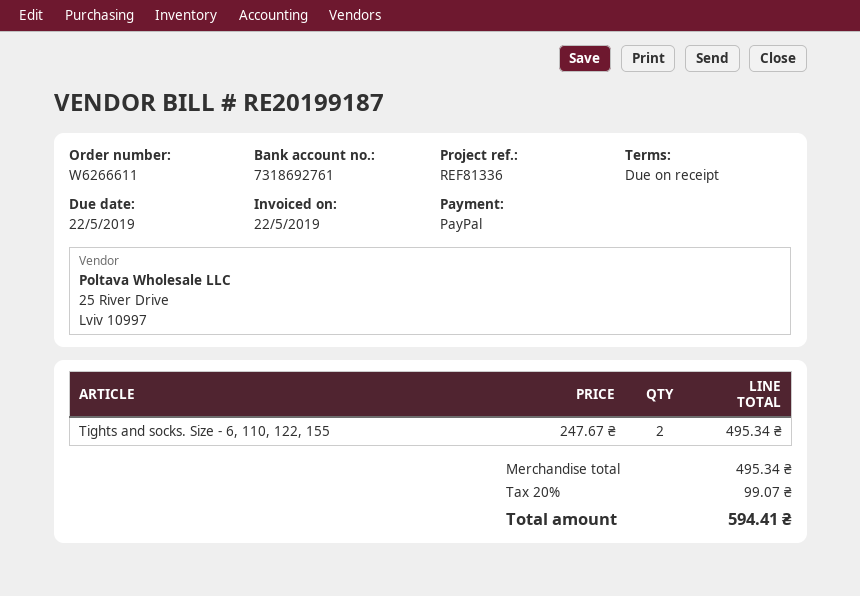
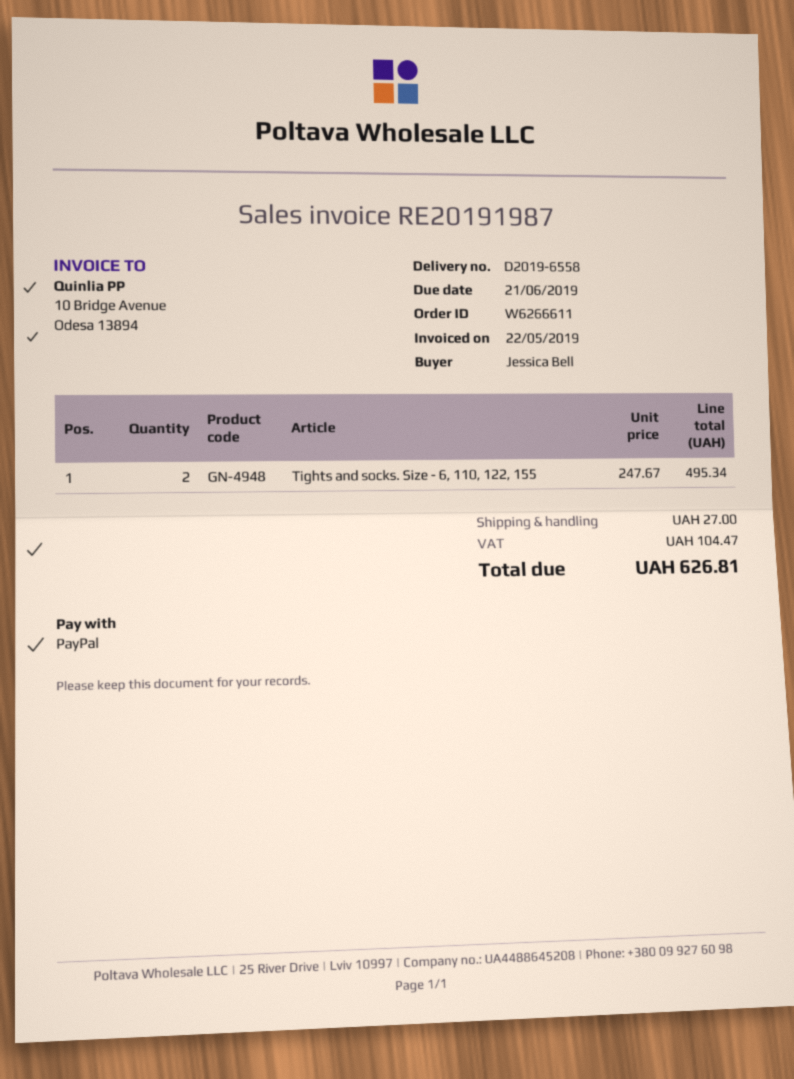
invoice number: RE20199187 -> RE20191987
due date: 2019-05-22 -> 2019-06-21
shipping: none -> 27.00
tax: 99.07 -> 104.47
total: 594.41 -> 626.81

